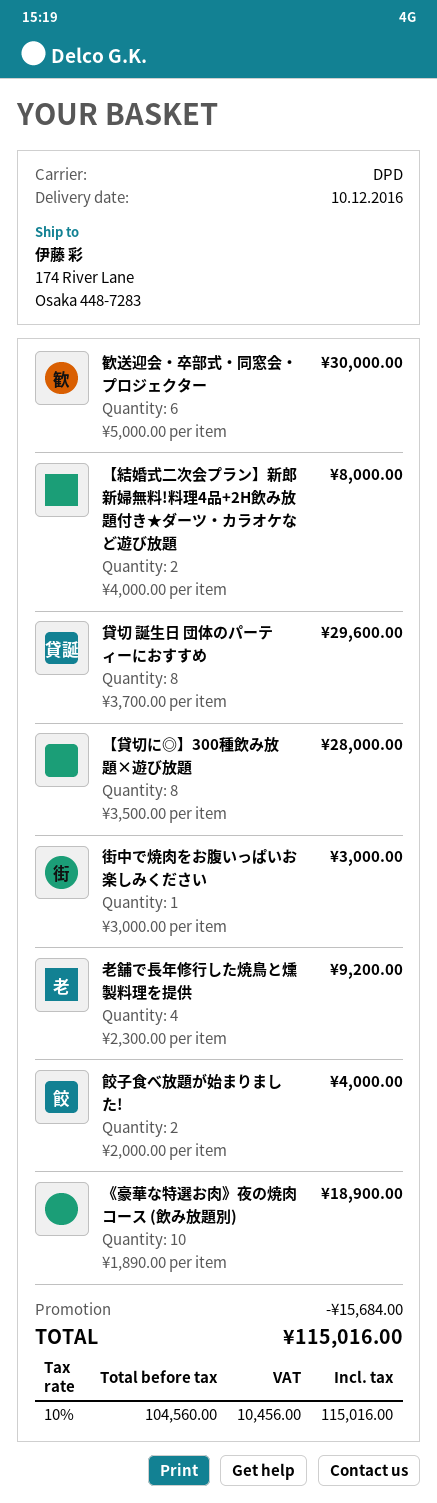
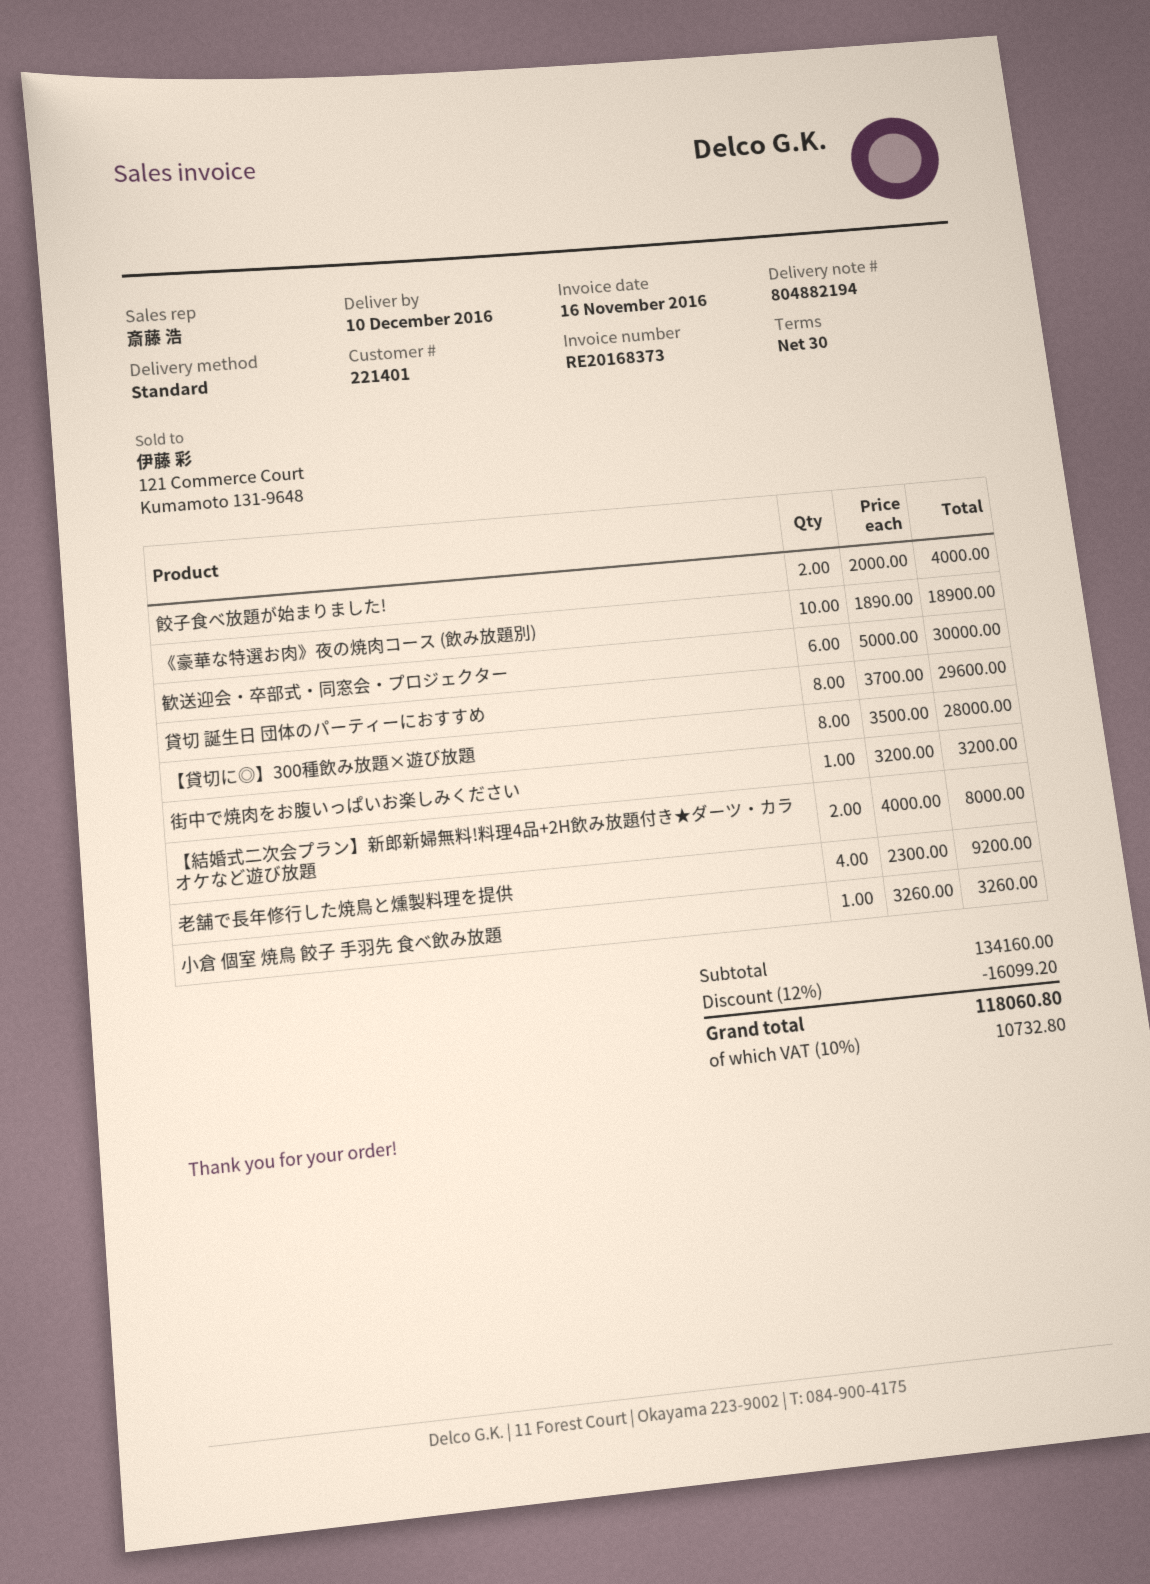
shipping method: DPD -> standard
街中で焼肉をお腹いっぱいお楽しみください: 1 x 3000.00 = 3000.00 -> 1 x 3200.00 = 3200.00
小倉 個室 焼鳥 餃子 手羽先 食べ飲み放題: none -> 1 x 3260.00 = 3260.00
discount: 15684.00 -> 16099.20
tax: 10% = 10456.00 -> 10% = 10732.80
total: 115016.00 -> 118060.80

